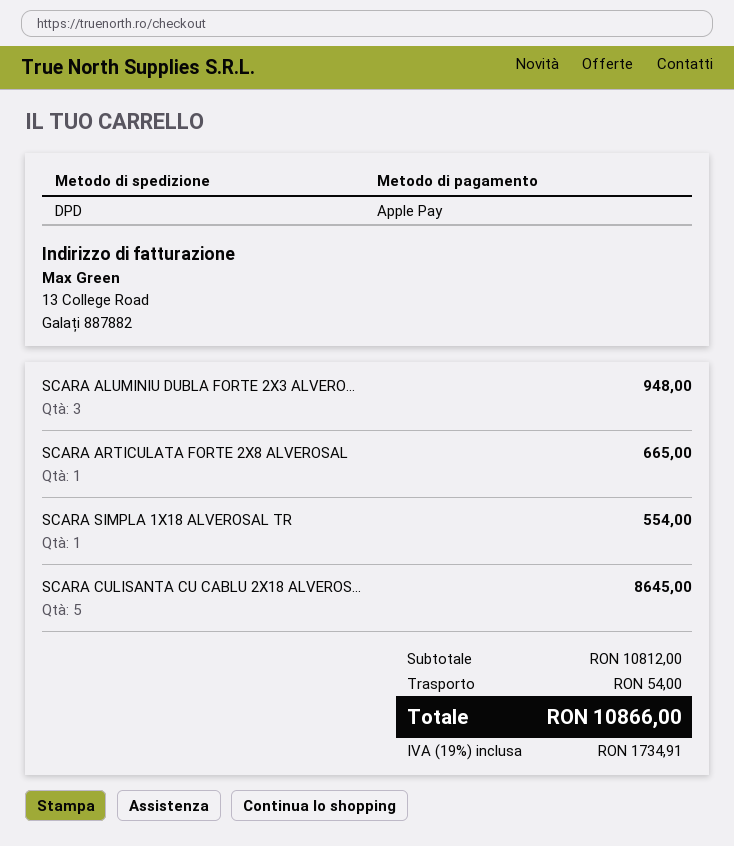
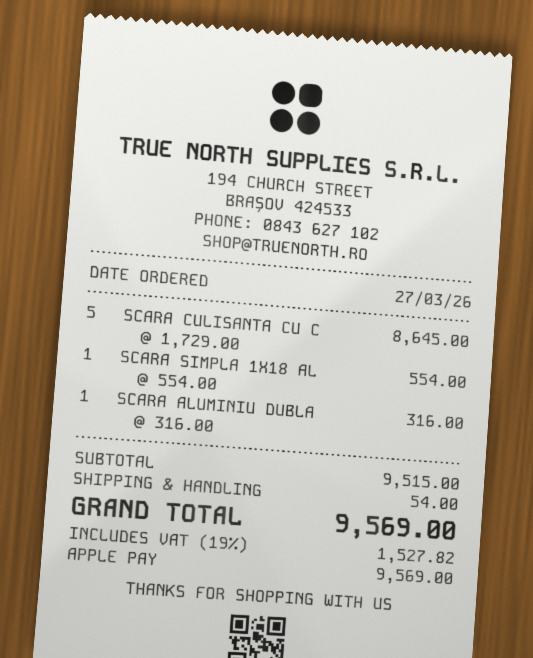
SCARA ALUMINIU DUBLA FORTE 2X3 ALVERO...: 3 for 948.00 -> 1 for 316.00
SCARA ARTICULATA FORTE 2X8 ALVEROSAL: 1 for 665.00 -> none
subtotal: 10812.00 -> 9515.00
tax: 19% = 1734.91 -> 19% = 1527.82
total: 10866.00 -> 9569.00

